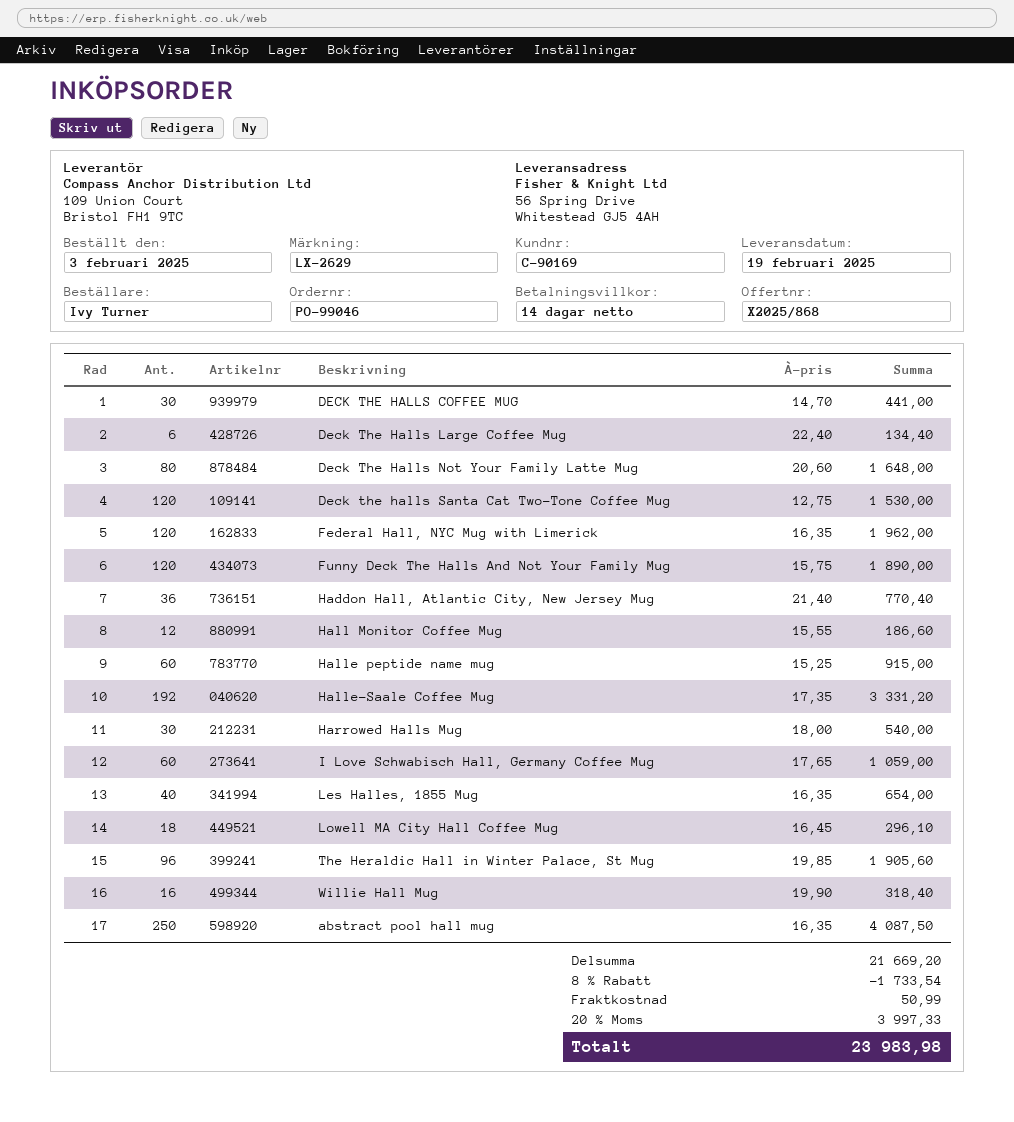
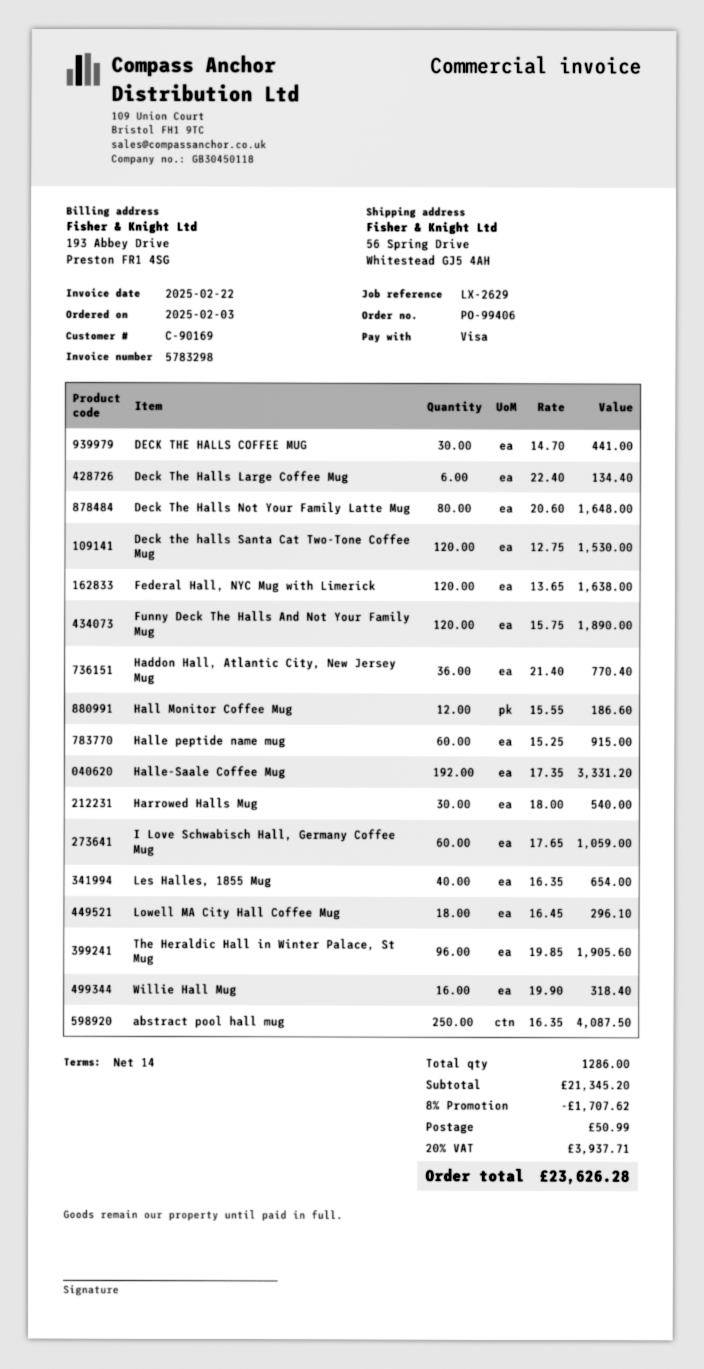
order number: PO-99046 -> PO-99406
Federal Hall, NYC Mug with Limerick: 120 x 16.35 = 1962.00 -> 120 x 13.65 = 1638.00
subtotal: 21669.20 -> 21345.20
discount: 8% = 1733.54 -> 8% = 1707.62
tax: 20% = 3997.33 -> 20% = 3937.71
total: 23983.98 -> 23626.28

